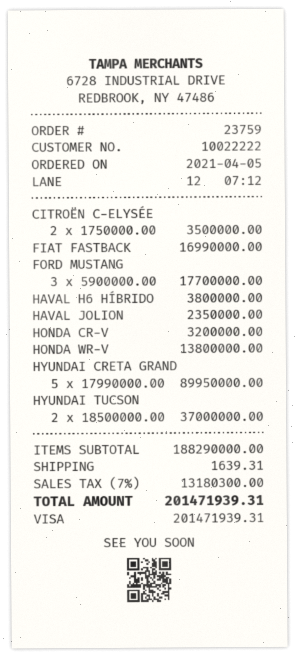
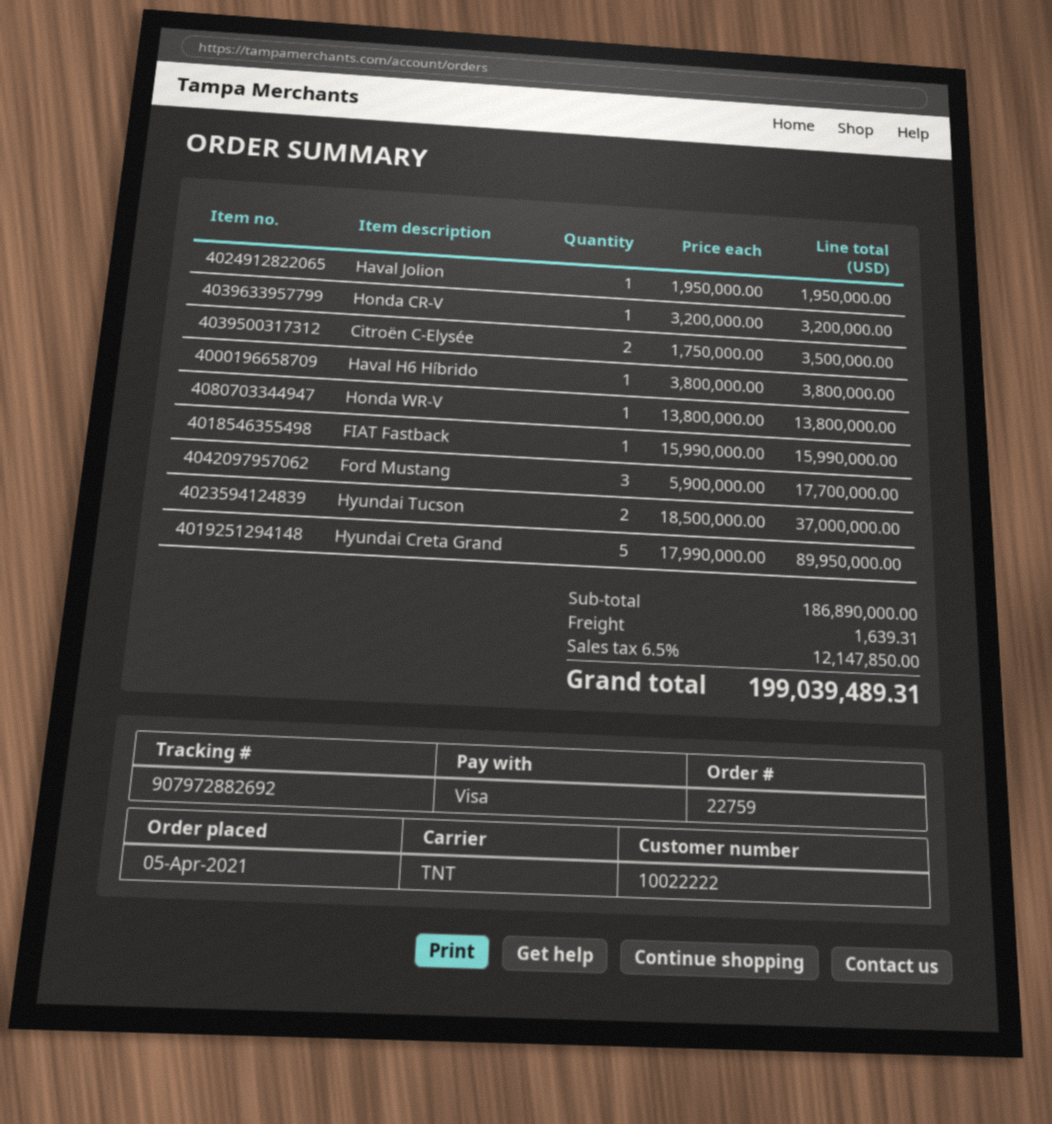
order number: 23759 -> 22759
FIAT FASTBACK: 1 x 16990000.00 = 16990000.00 -> 1 x 15990000.00 = 15990000.00
HAVAL JOLION: 1 x 2350000.00 = 2350000.00 -> 1 x 1950000.00 = 1950000.00
subtotal: 188290000.00 -> 186890000.00
tax: 7% = 13180300.00 -> 6.5% = 12147850.00
total: 201471939.31 -> 199039489.31

